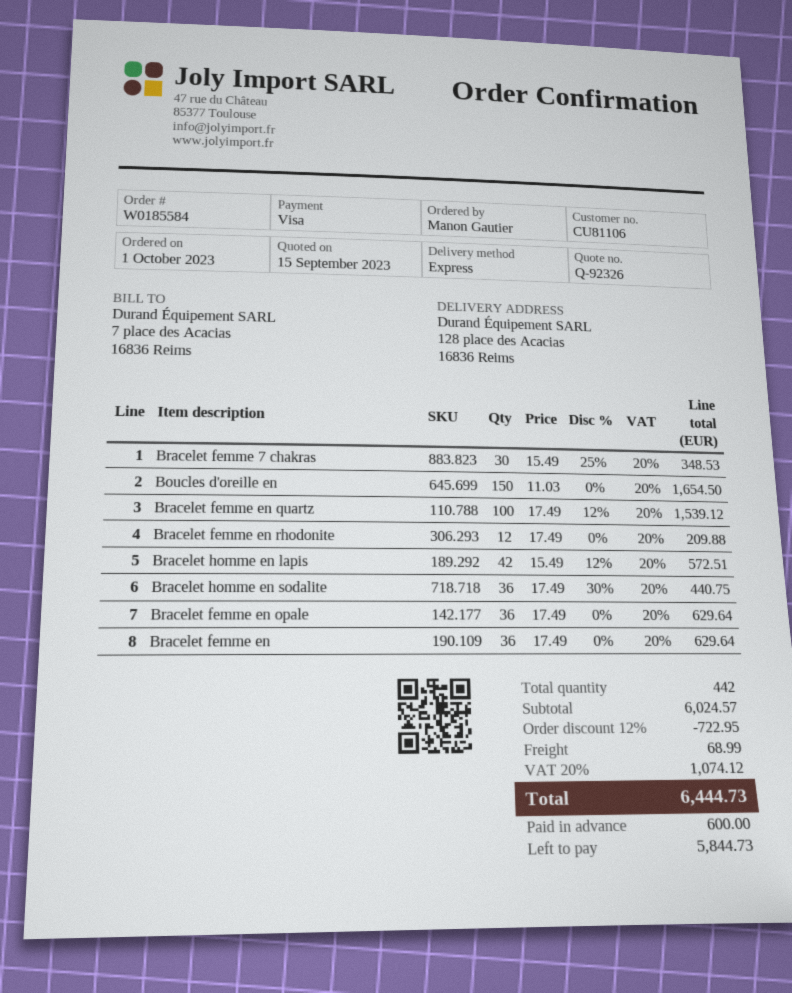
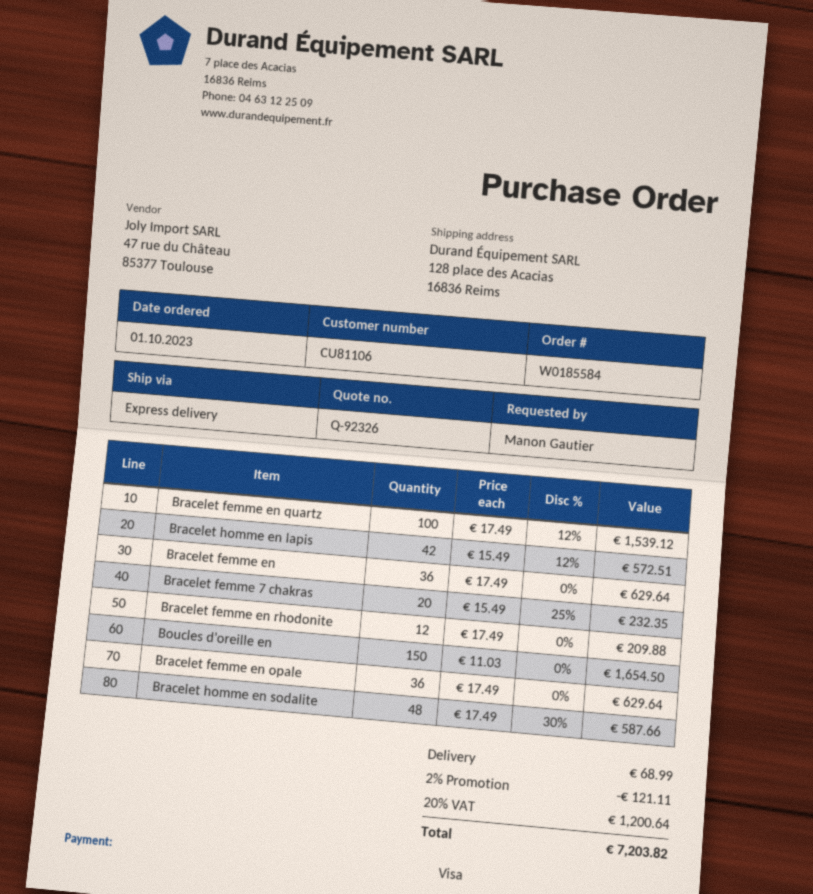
Bracelet femme 7 chakras: 30 x 15.49 - 25% = 348.53 -> 20 x 15.49 - 25% = 232.35
Bracelet homme en sodalite: 36 x 17.49 - 30% = 440.75 -> 48 x 17.49 - 30% = 587.66
discount: 12% = 722.95 -> 2% = 121.11
tax: 20% = 1074.12 -> 20% = 1200.64
total: 6444.73 -> 7203.82

